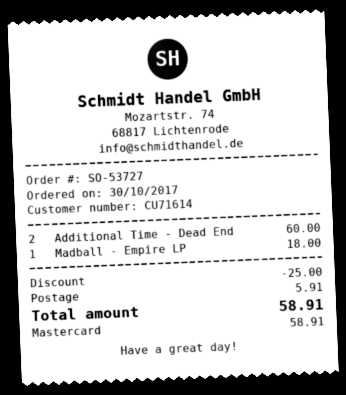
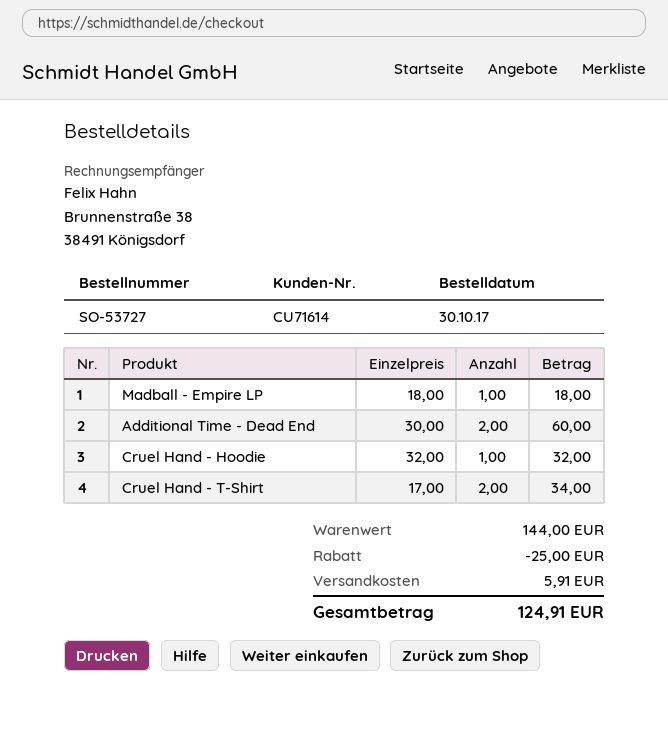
Cruel Hand - Hoodie: none -> 1 for 32.00
Cruel Hand - T-Shirt: none -> 2 for 34.00
total: 58.91 -> 124.91

